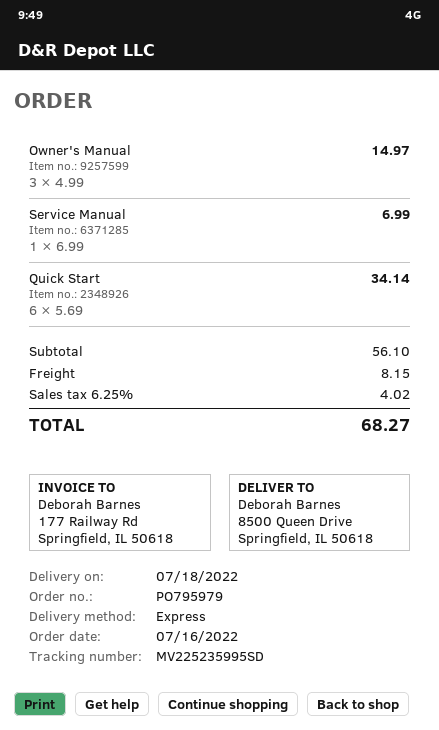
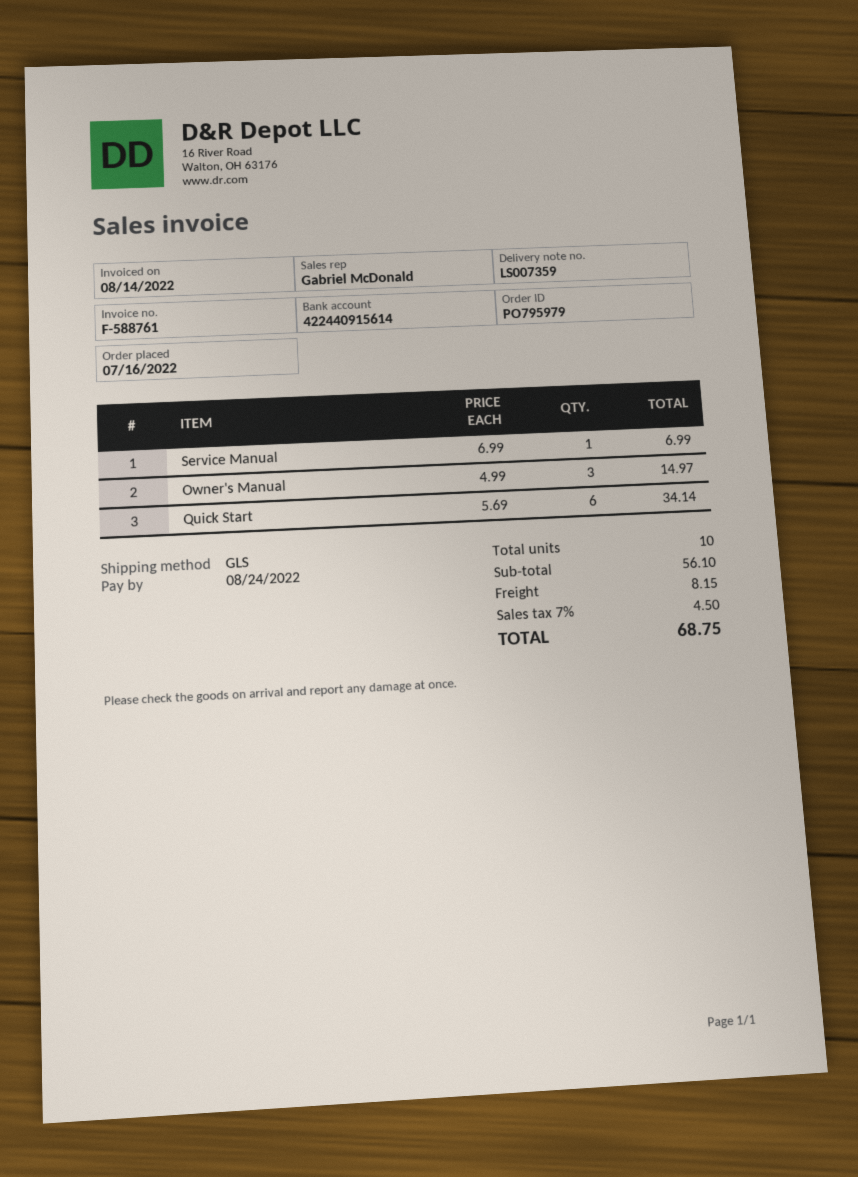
shipping method: express -> GLS
tax: 6.25% = 4.02 -> 7% = 4.50
total: 68.27 -> 68.75

